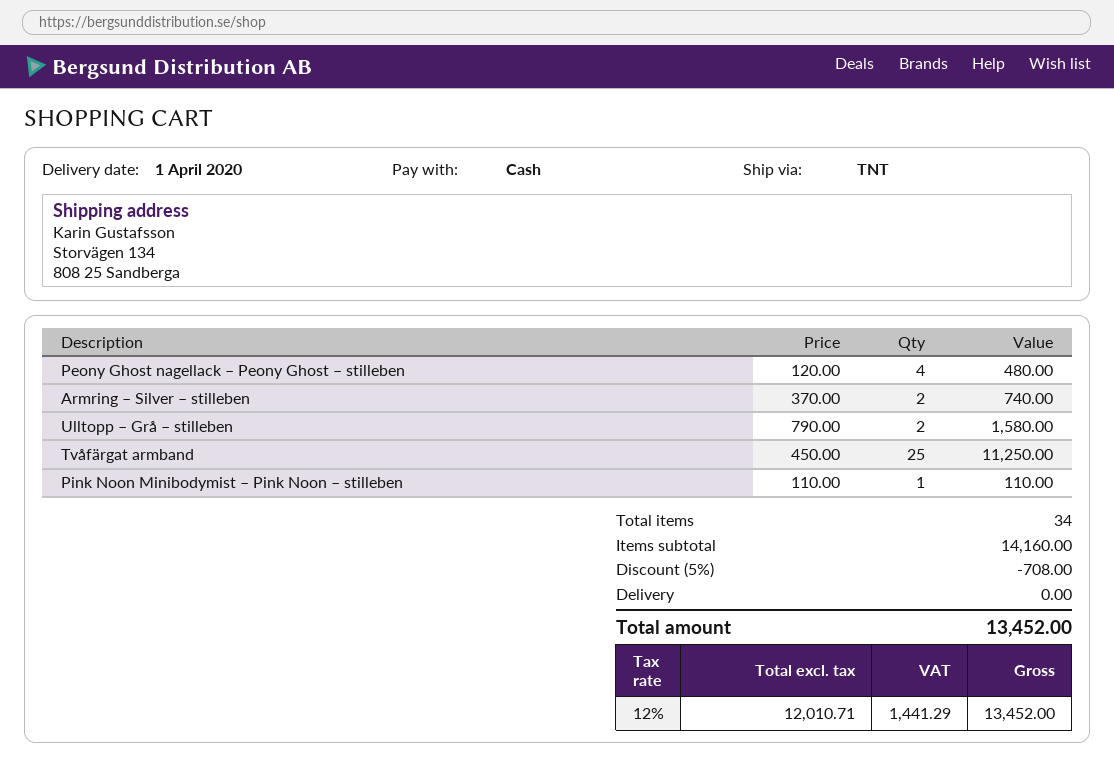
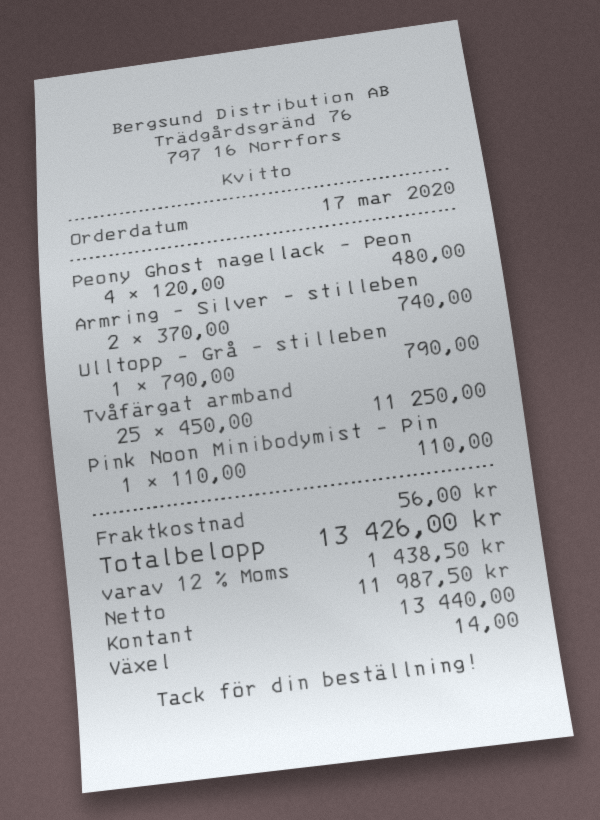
Ulltopp – Grå – stilleben: 2 x 790.00 = 1580.00 -> 1 x 790.00 = 790.00
discount: 5% = 708.00 -> none
shipping: 0.00 -> 56.00
net: 12010.71 -> 11987.50
tax: 12% = 1441.29 -> 12% = 1438.50
total: 13452.00 -> 13426.00

